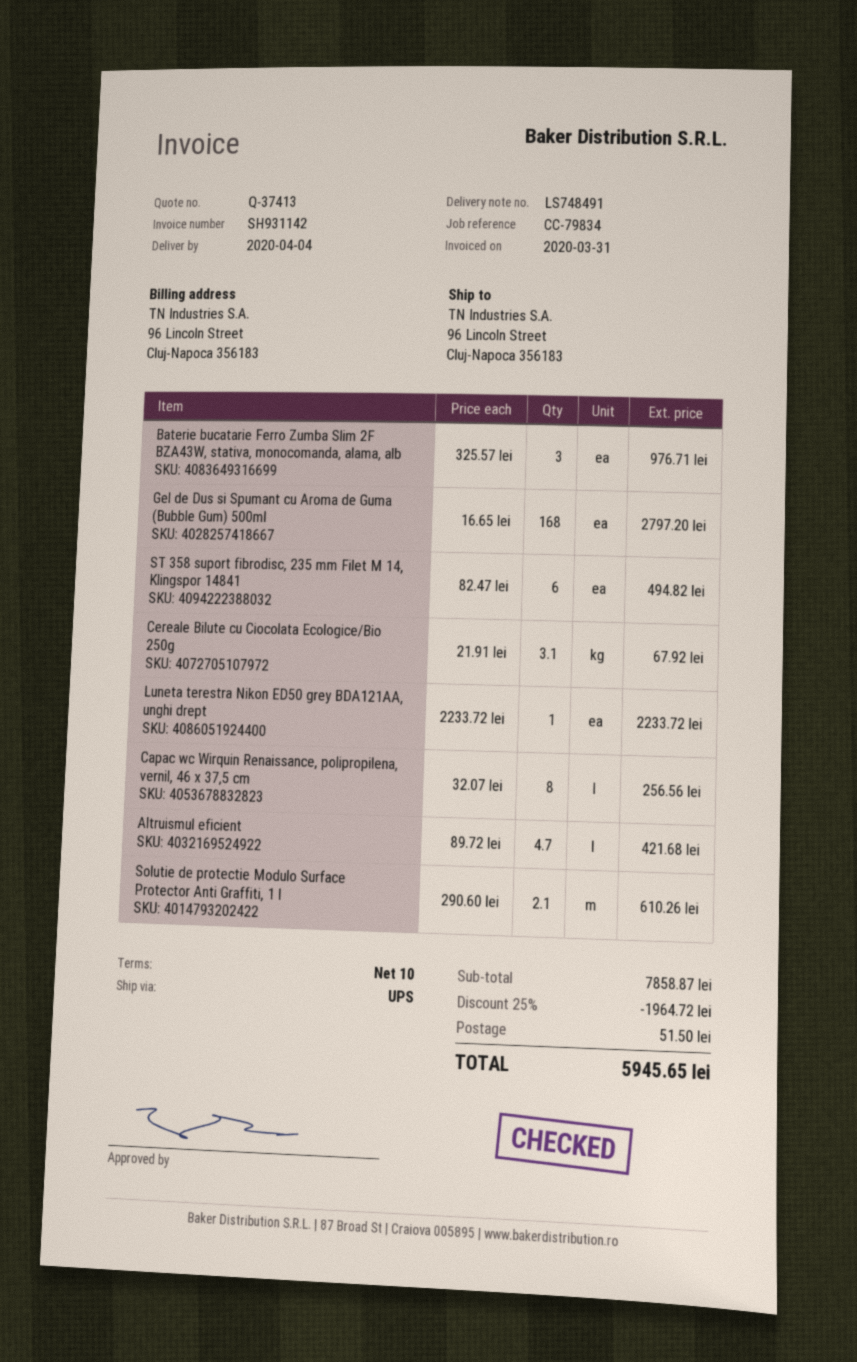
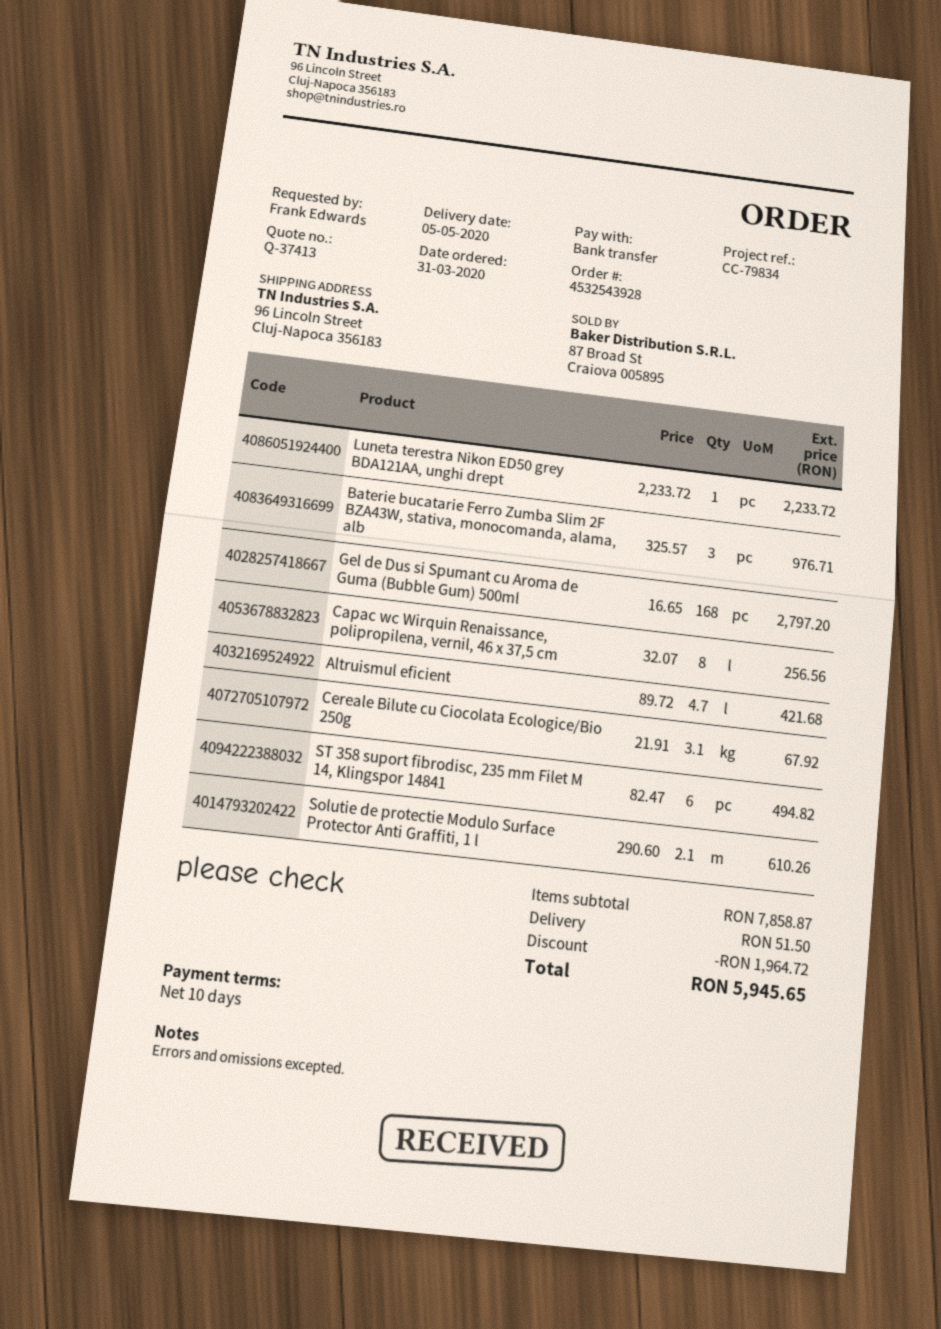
delivery date: 2020-04-04 -> 2020-05-05

